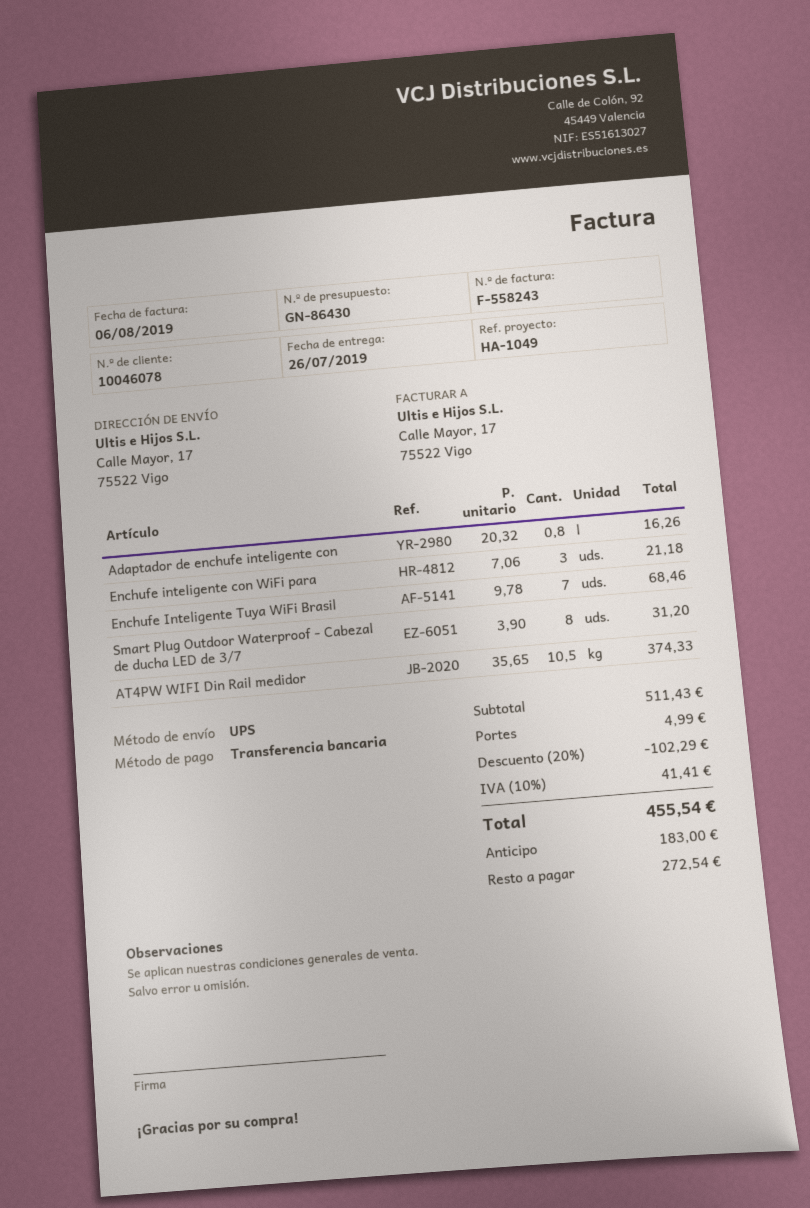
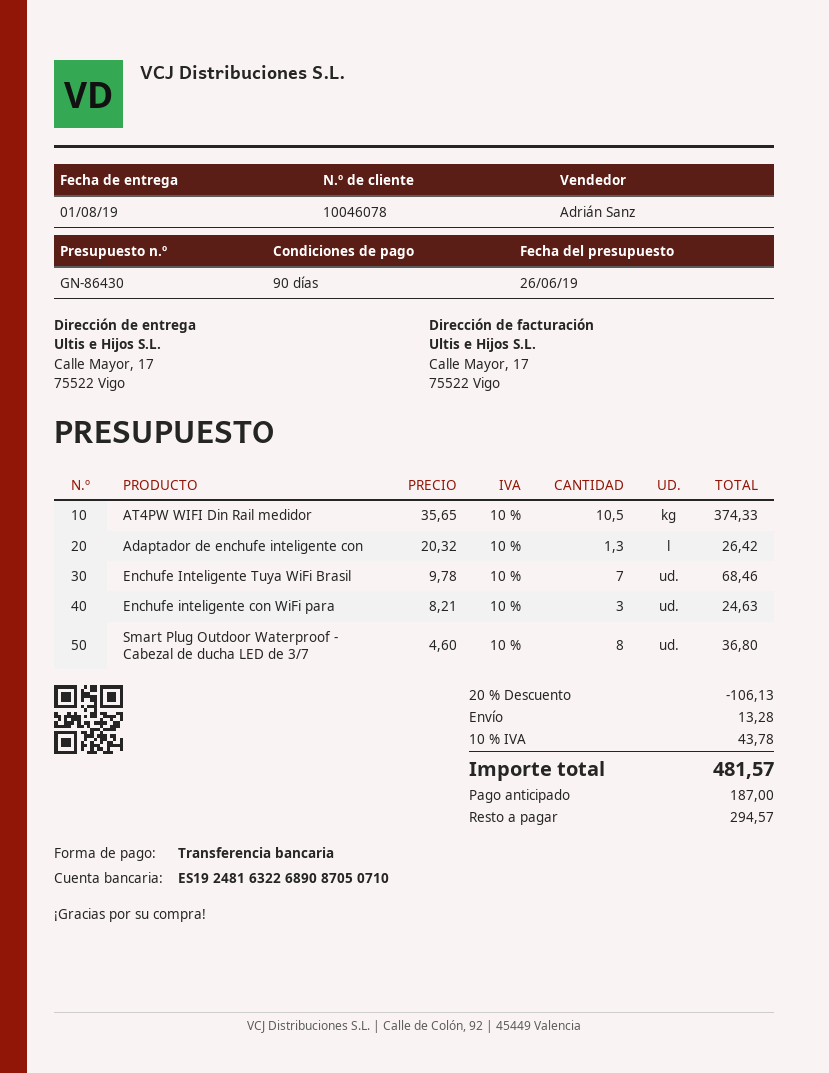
delivery date: 2019-07-26 -> 2019-08-01
Adaptador de enchufe inteligente con: 0.8 x 20.32 = 16.26 -> 1.3 x 20.32 = 26.42
Enchufe inteligente con WiFi para: 3 x 7.06 = 21.18 -> 3 x 8.21 = 24.63
Smart Plug Outdoor Waterproof - Cabezal de ducha LED de 3/7: 8 x 3.90 = 31.20 -> 8 x 4.60 = 36.80
discount: 20% = 102.29 -> 20% = 106.13
shipping: 4.99 -> 13.28
tax: 10% = 41.41 -> 10% = 43.78
total: 455.54 -> 481.57
deposit: 183.00 -> 187.00
balance: 272.54 -> 294.57

